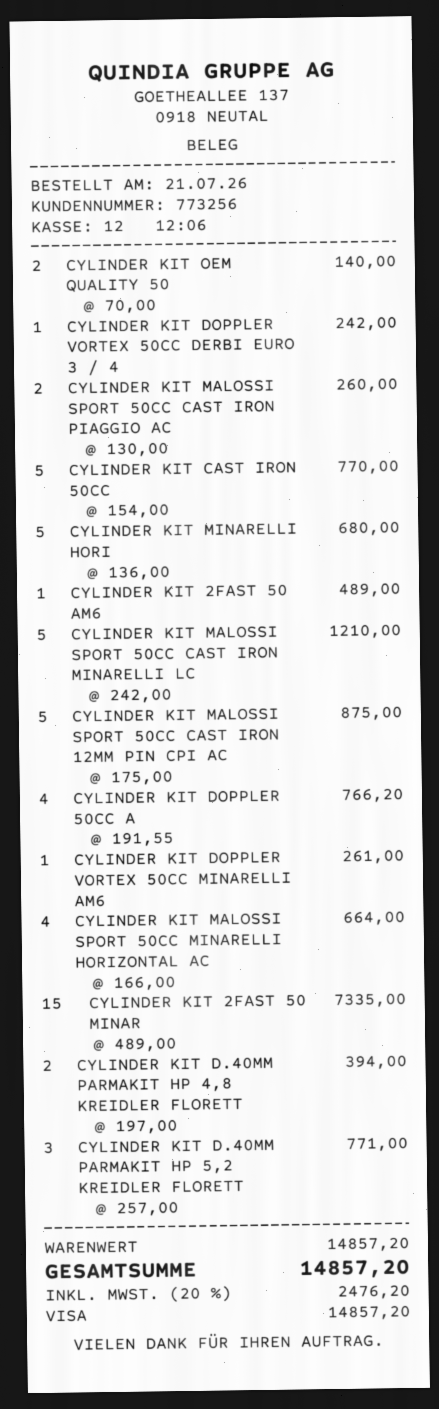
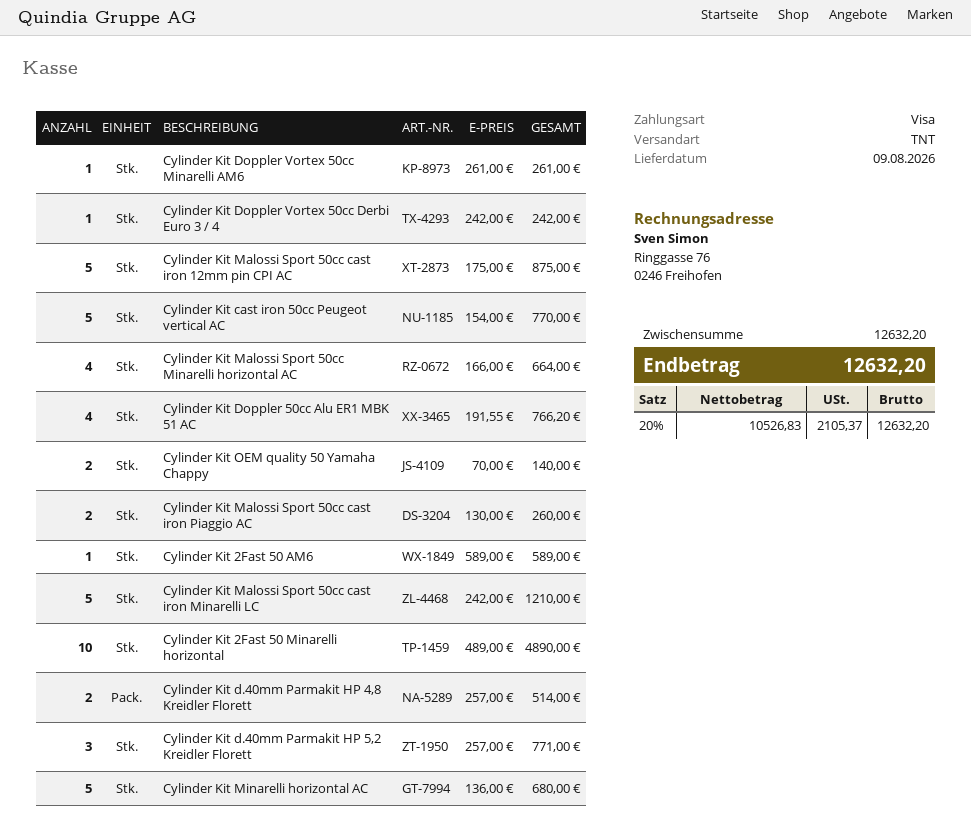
CYLINDER KIT 2FAST 50 AM6: 1 x 489.00 = 489.00 -> 1 x 589.00 = 589.00
CYLINDER KIT 2FAST 50 MINAR: 15 x 489.00 = 7335.00 -> 10 x 489.00 = 4890.00
CYLINDER KIT D.40MM PARMAKIT HP 4,8 KREIDLER FLORETT: 2 x 197.00 = 394.00 -> 2 x 257.00 = 514.00
subtotal: 14857.20 -> 12632.20
tax: 20% = 2476.20 -> 20% = 2105.37
total: 14857.20 -> 12632.20

